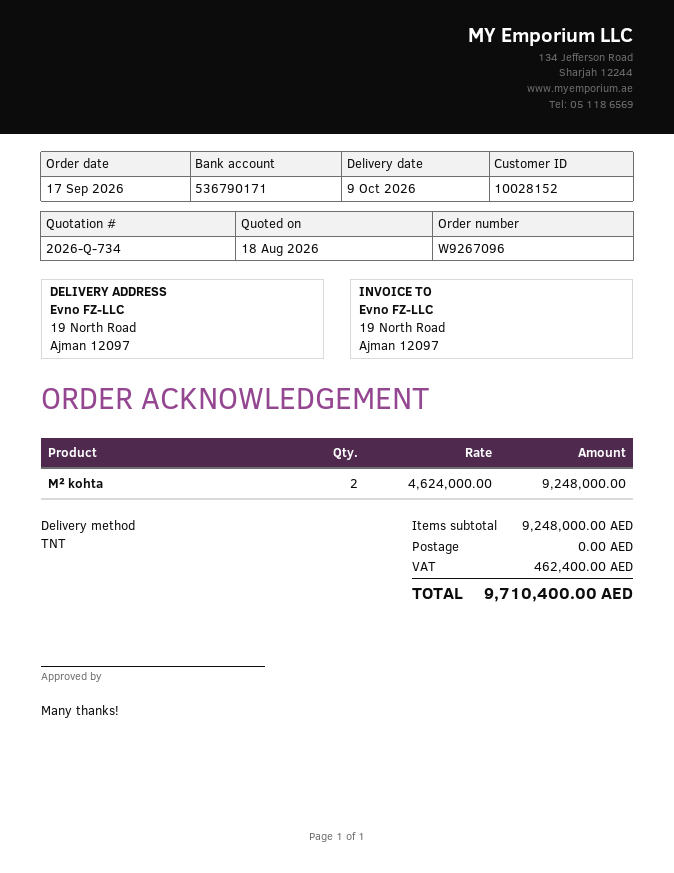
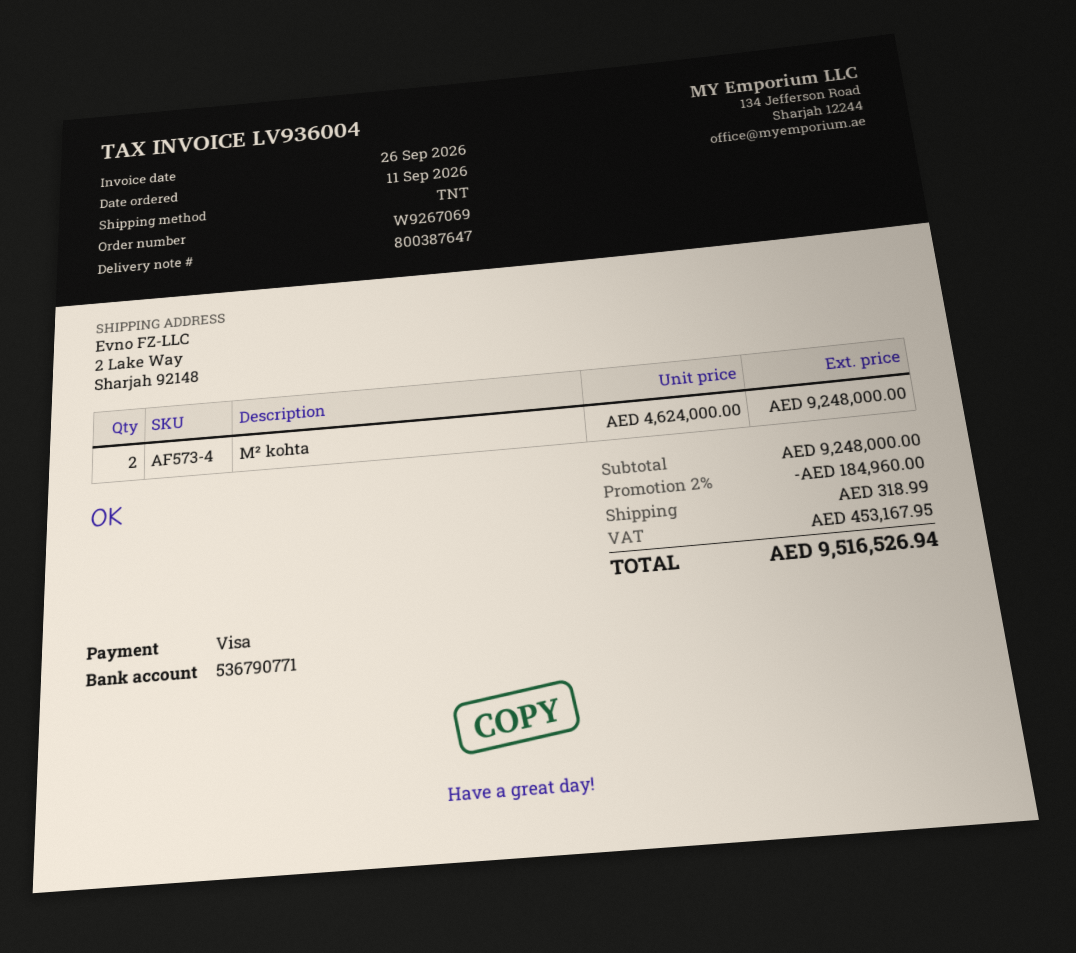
order number: W9267096 -> W9267069
order date: 2026-09-17 -> 2026-09-11
bank account: 536790171 -> 536790771
ship to: 19 North Road, Ajman 12097 -> 2 Lake Way, Sharjah 92148
discount: none -> 2% = 184960.00
shipping: 0.00 -> 318.99
tax: 462400.00 -> 453167.95
total: 9710400.00 -> 9516526.94

